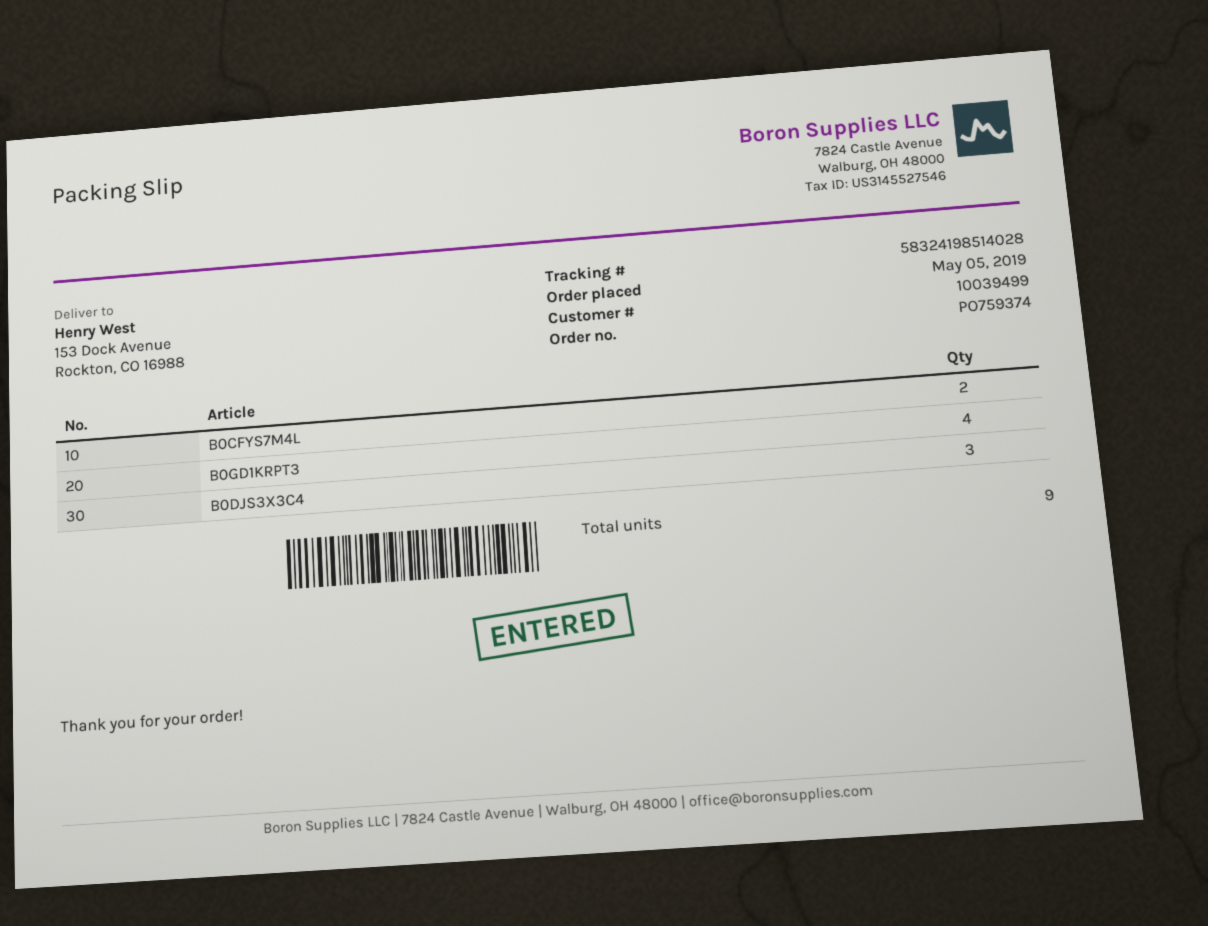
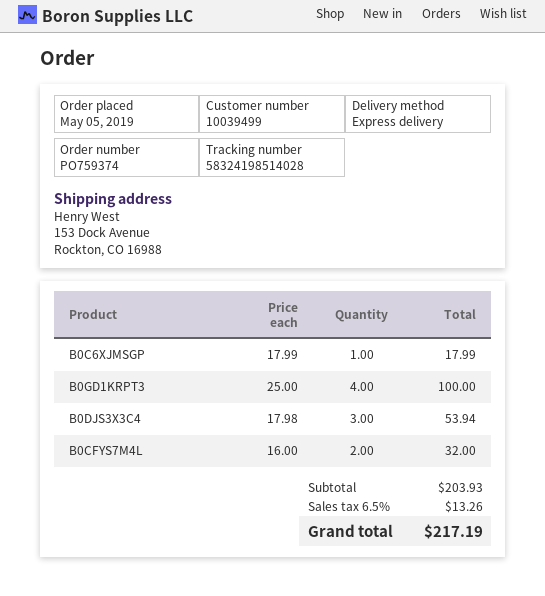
B0C6XJMSGP: none -> 1

